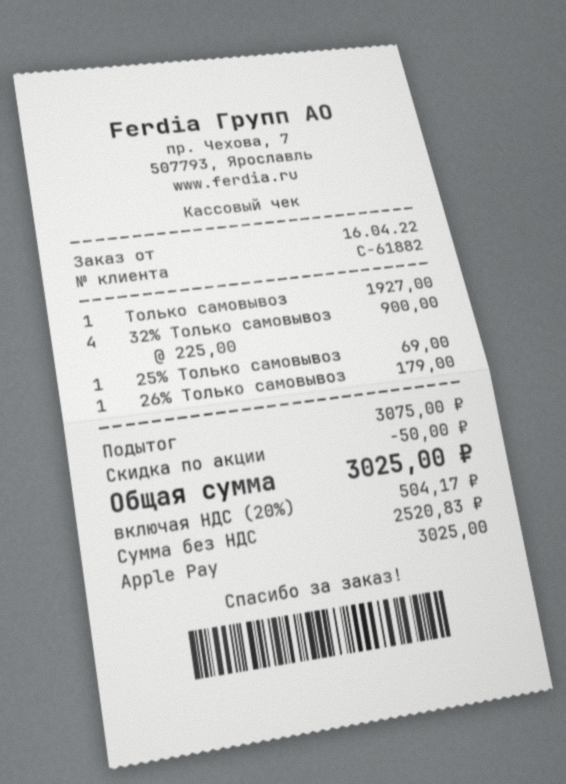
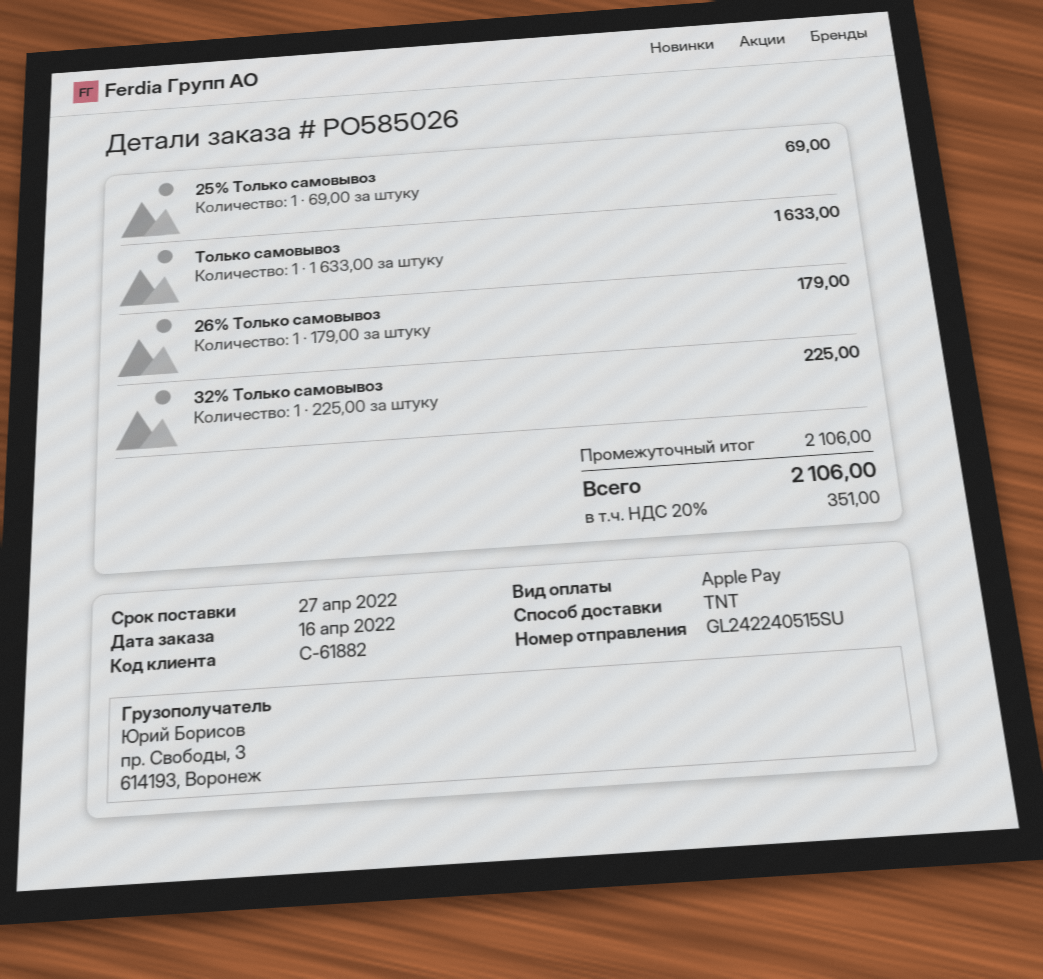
Только самовывоз: 1 x 1927.00 = 1927.00 -> 1 x 1633.00 = 1633.00
32% Только самовывоз: 4 x 225.00 = 900.00 -> 1 x 225.00 = 225.00
subtotal: 3075.00 -> 2106.00
discount: 50.00 -> none
tax: 20% = 504.17 -> 20% = 351.00
total: 3025.00 -> 2106.00

